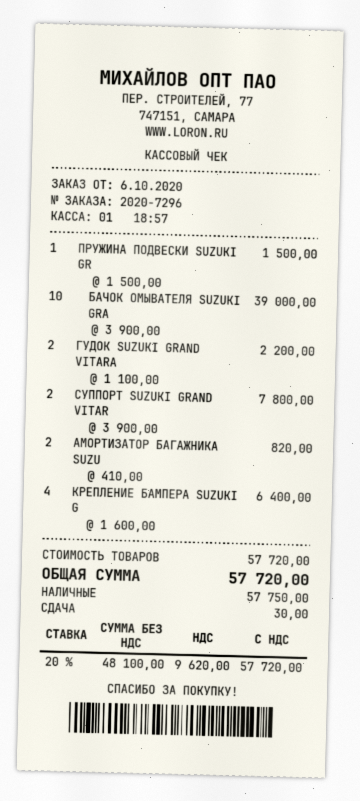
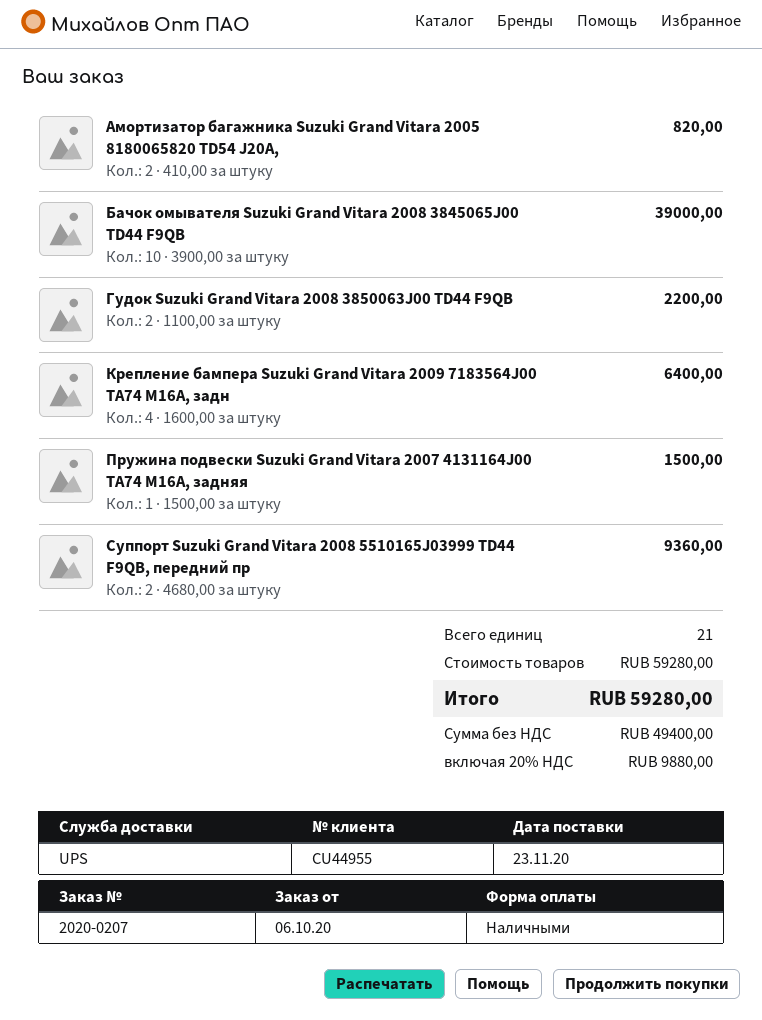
order number: 2020-7296 -> 2020-0207
СУППОРТ SUZUKI GRAND VITAR: 2 x 3900.00 = 7800.00 -> 2 x 4680.00 = 9360.00
subtotal: 57720.00 -> 59280.00
net: 48100.00 -> 49400.00
tax: 20% = 9620.00 -> 20% = 9880.00
total: 57720.00 -> 59280.00

